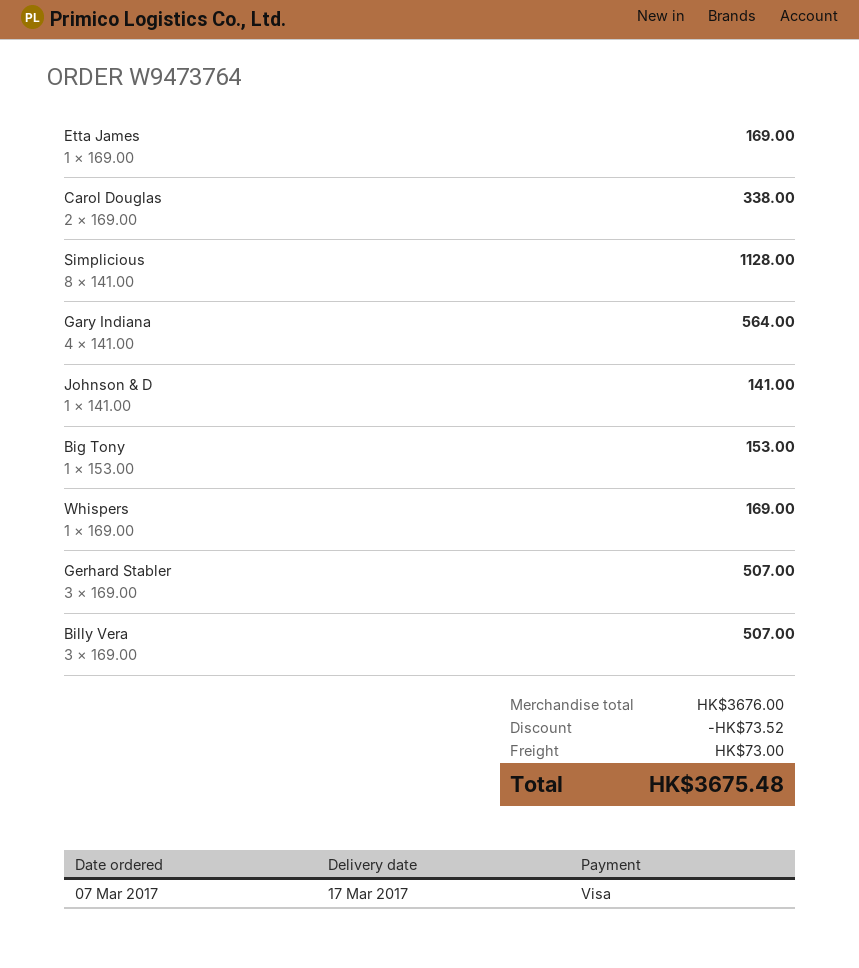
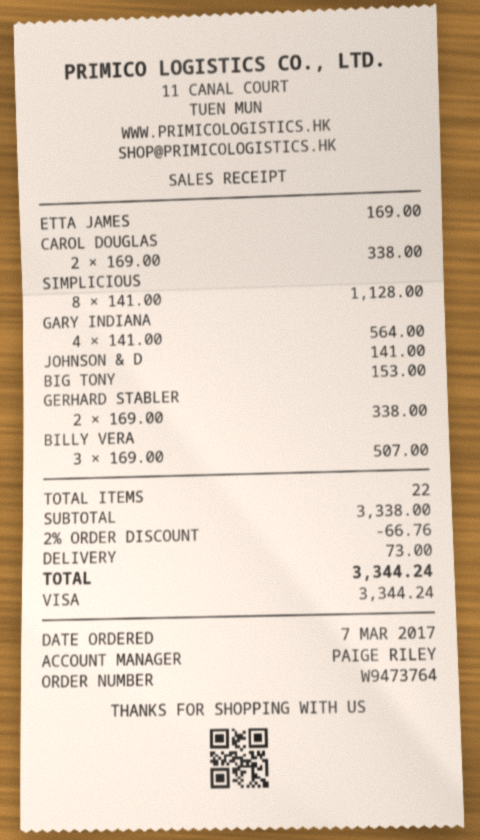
Whispers: 1 x 169.00 = 169.00 -> none
Gerhard Stabler: 3 x 169.00 = 507.00 -> 2 x 169.00 = 338.00
subtotal: 3676.00 -> 3338.00
discount: 73.52 -> 66.76
total: 3675.48 -> 3344.24

